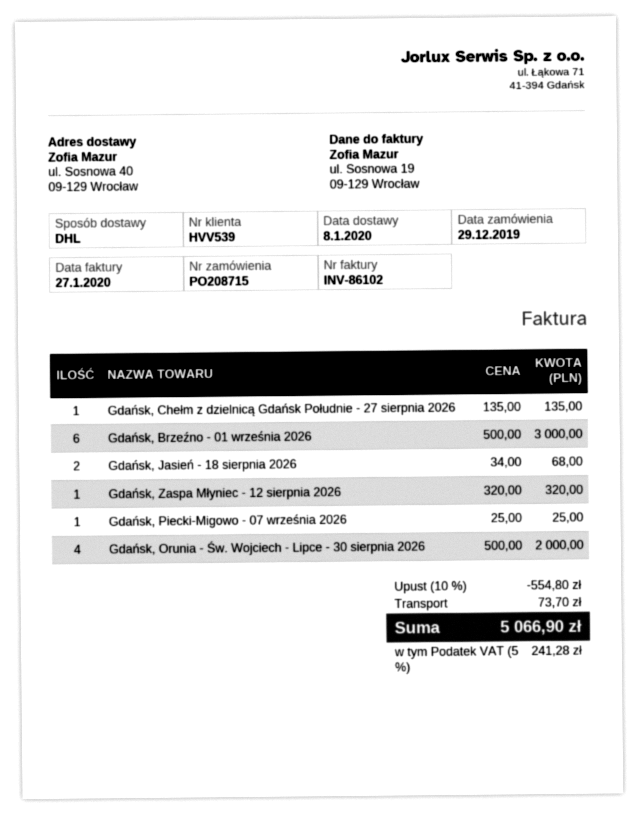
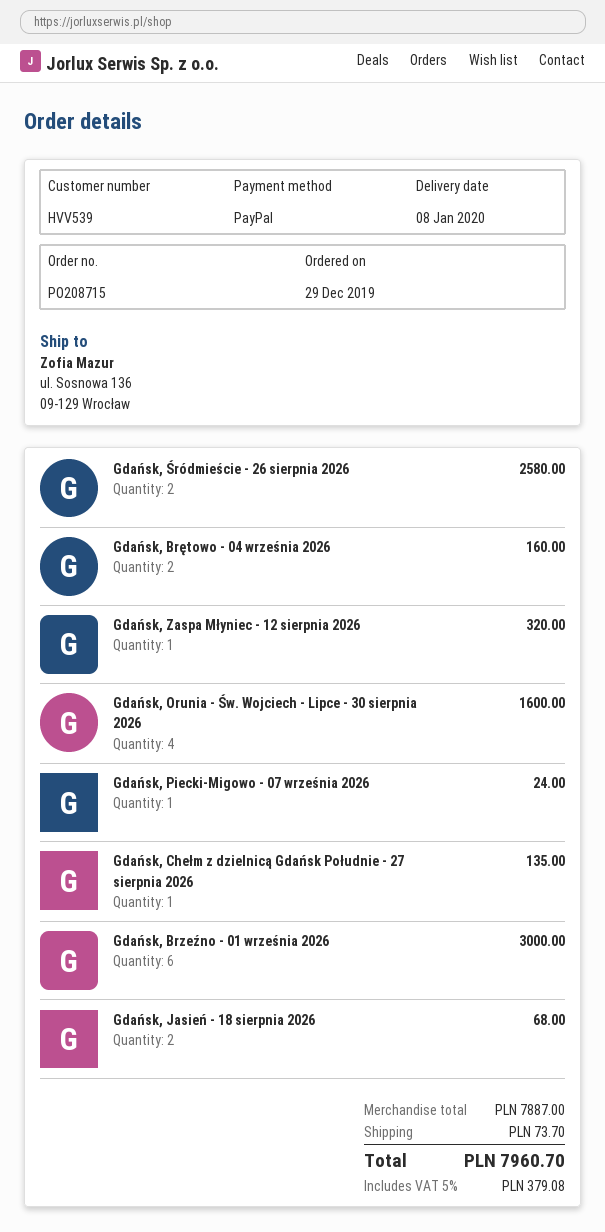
ship to: ul. Sosnowa 40, 09-129 Wrocław -> ul. Sosnowa 136, 09-129 Wrocław
Gdańsk, Piecki-Migowo - 07 września 2026: 1 for 25.00 -> 1 for 24.00
Gdańsk, Orunia - Św. Wojciech - Lipce - 30 sierpnia 2026: 4 for 2000.00 -> 4 for 1600.00
Gdańsk, Śródmieście - 26 sierpnia 2026: none -> 2 for 2580.00
Gdańsk, Brętowo - 04 września 2026: none -> 2 for 160.00
discount: 10% = 554.80 -> none
tax: 5% = 241.28 -> 5% = 379.08
total: 5066.90 -> 7960.70

